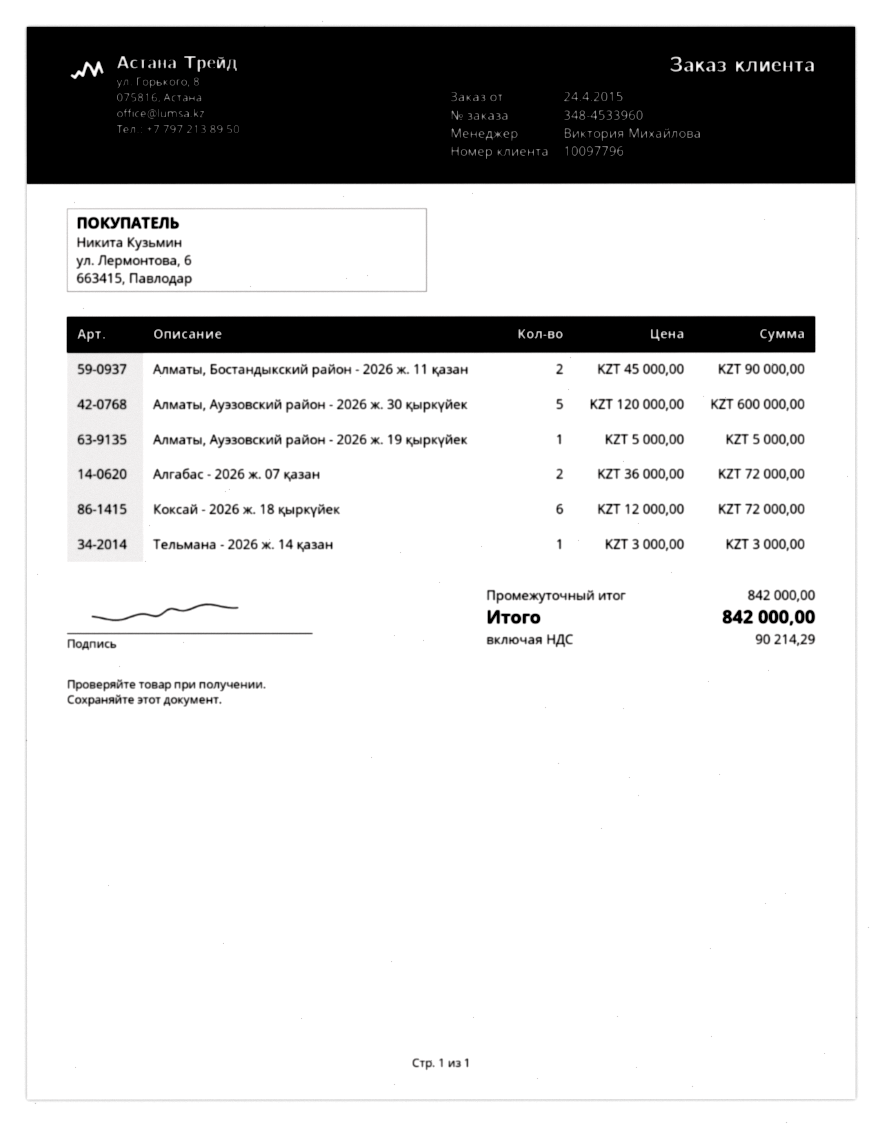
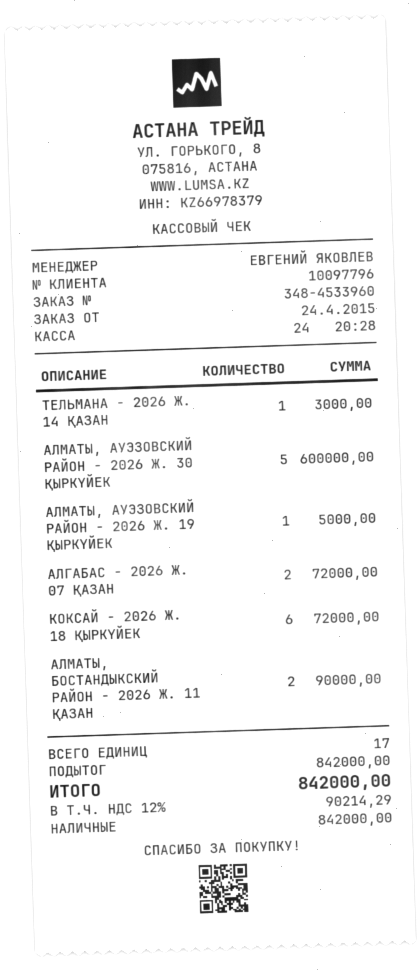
sales rep: Виктория Михайлова -> ЕВГЕНИЙ ЯКОВЛЕВ

